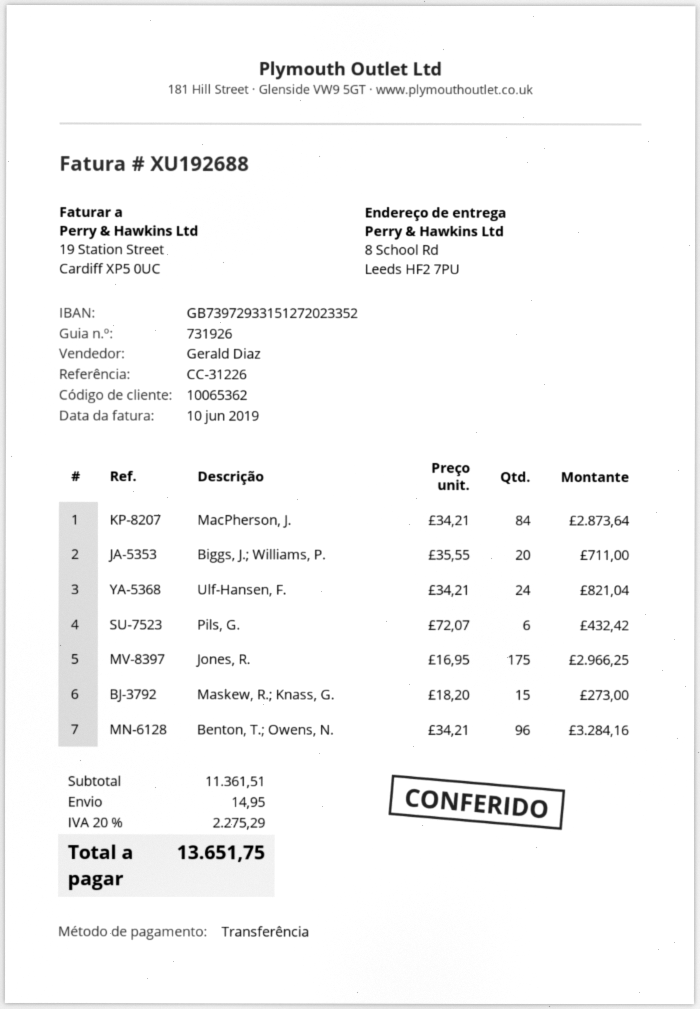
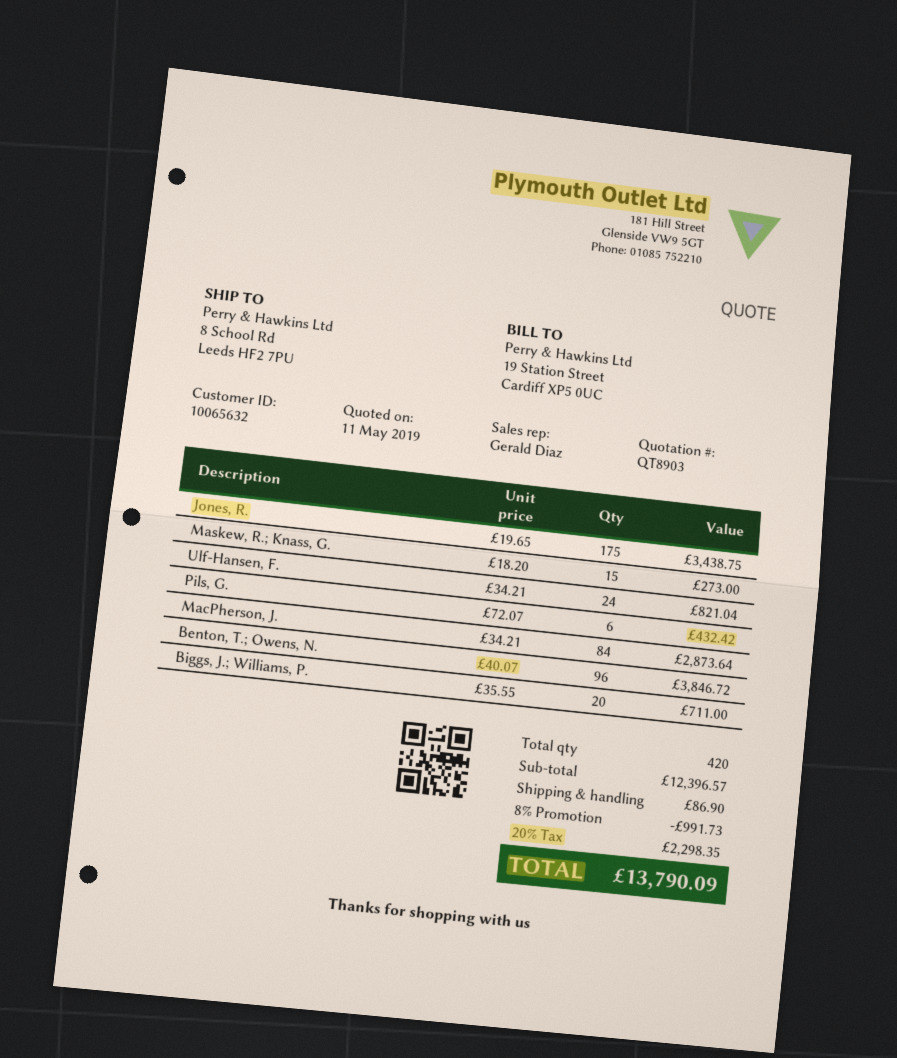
customer number: 10065362 -> 10065632
Jones, R.: 175 x 16.95 = 2966.25 -> 175 x 19.65 = 3438.75
Benton, T.; Owens, N.: 96 x 34.21 = 3284.16 -> 96 x 40.07 = 3846.72
subtotal: 11361.51 -> 12396.57
discount: none -> 8% = 991.73
shipping: 14.95 -> 86.90
tax: 20% = 2275.29 -> 20% = 2298.35
total: 13651.75 -> 13790.09

